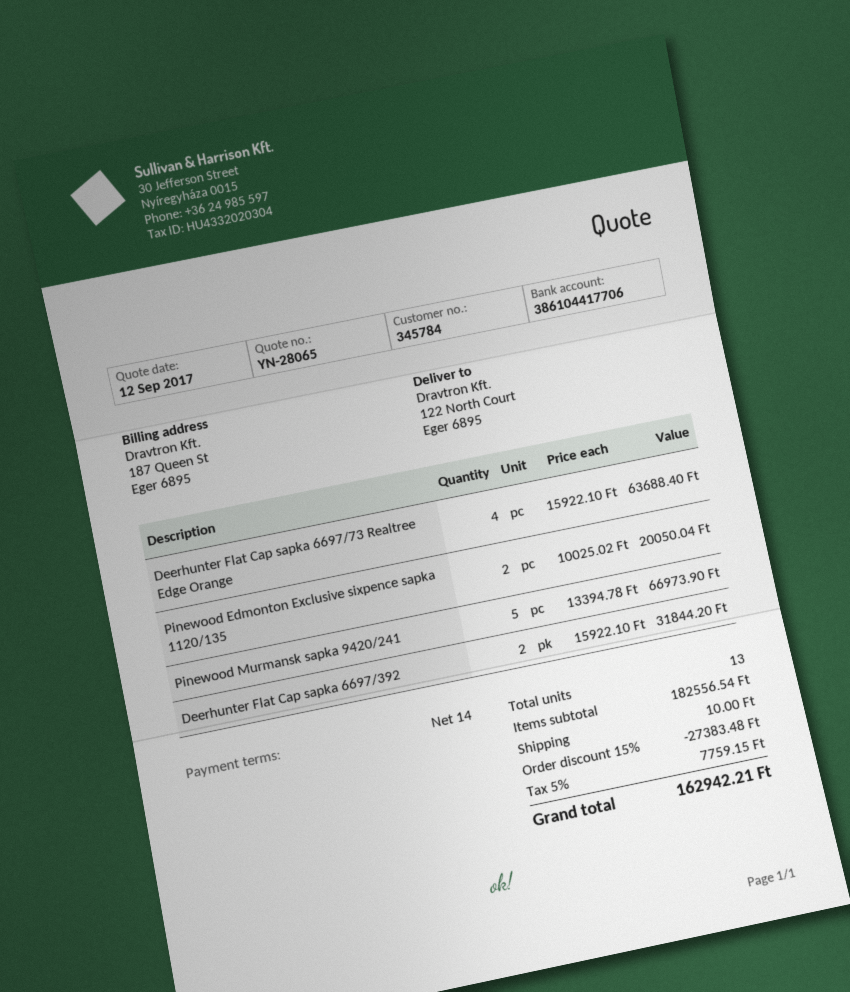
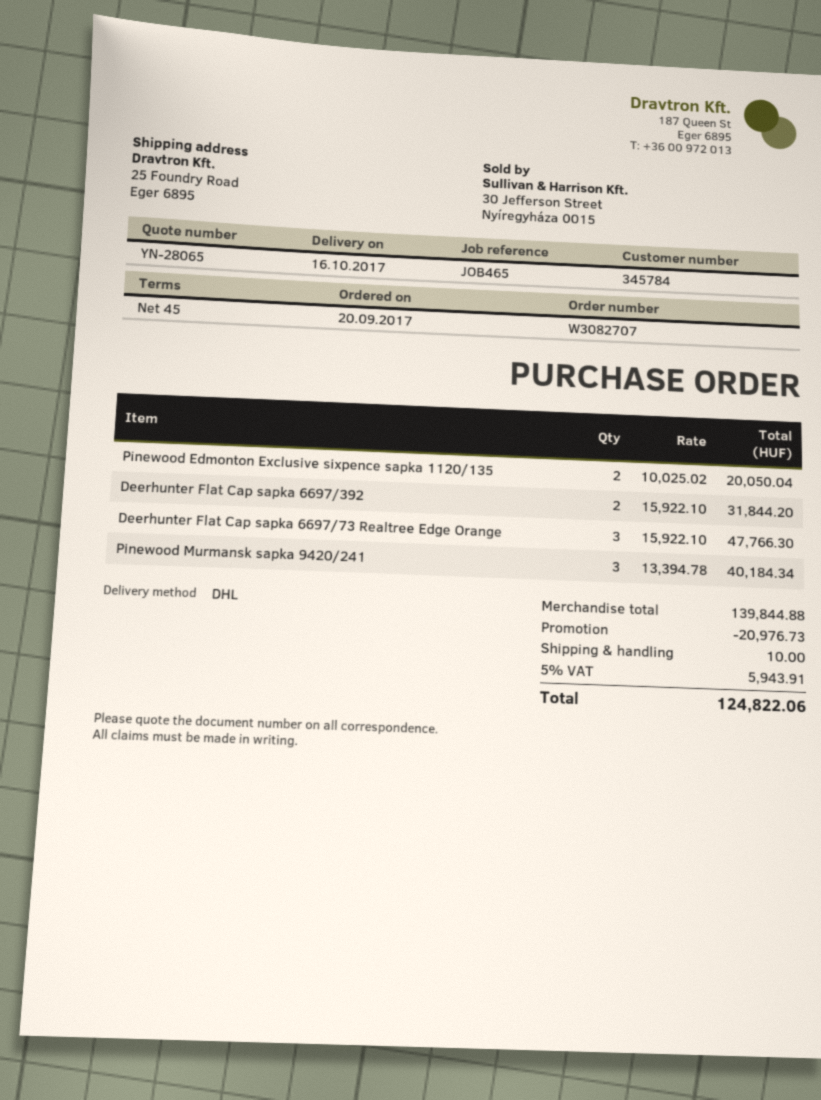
payment terms: 14 days -> 45 days
ship to: 122 North Court, Eger 6895 -> 25 Foundry Road, Eger 6895
Deerhunter Flat Cap sapka 6697/73 Realtree Edge Orange: 4 x 15922.10 = 63688.40 -> 3 x 15922.10 = 47766.30
Pinewood Murmansk sapka 9420/241: 5 x 13394.78 = 66973.90 -> 3 x 13394.78 = 40184.34
subtotal: 182556.54 -> 139844.88
discount: 27383.48 -> 20976.73
tax: 5% = 7759.15 -> 5% = 5943.91
total: 162942.21 -> 124822.06

